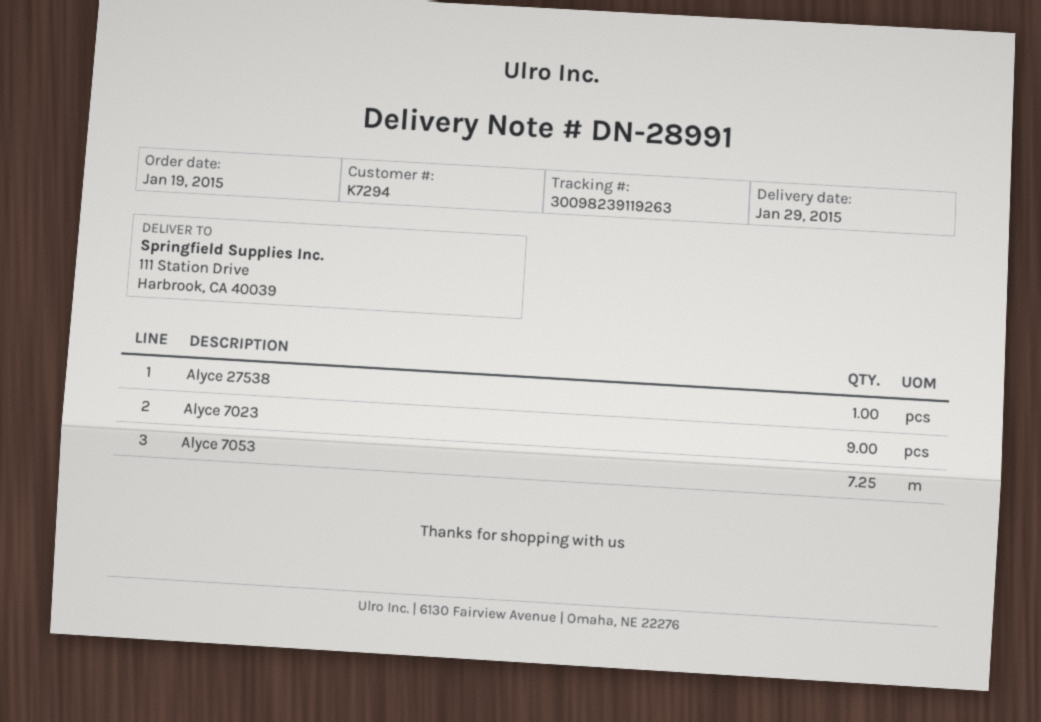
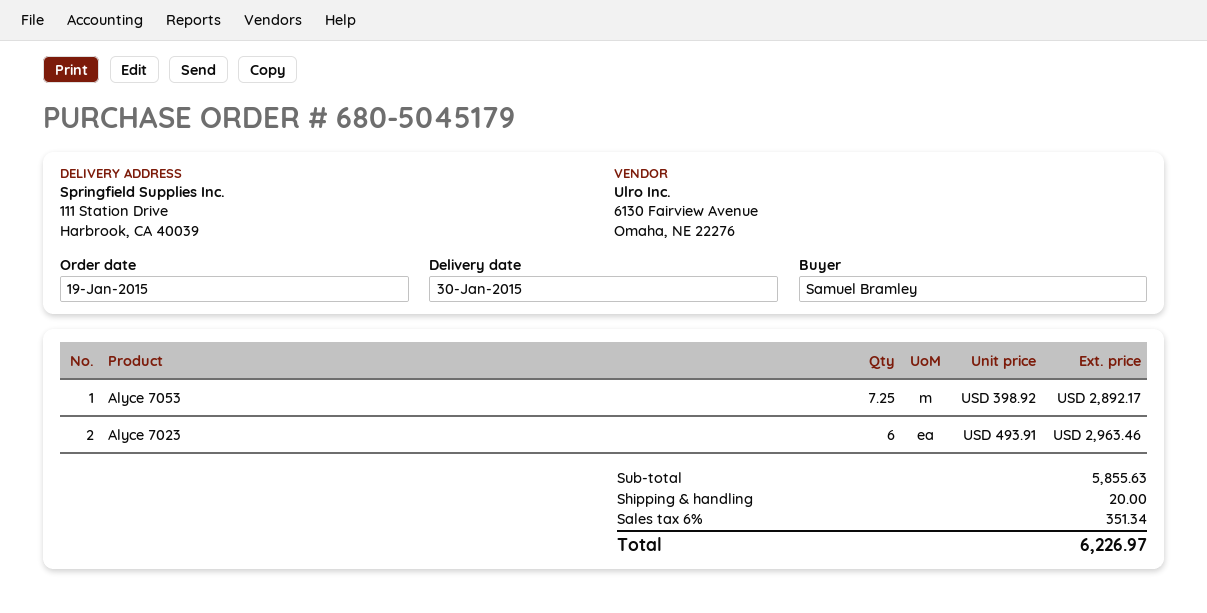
delivery date: 2015-01-29 -> 2015-01-30
Alyce 27538: 1 -> none
Alyce 7023: 9 -> 6

